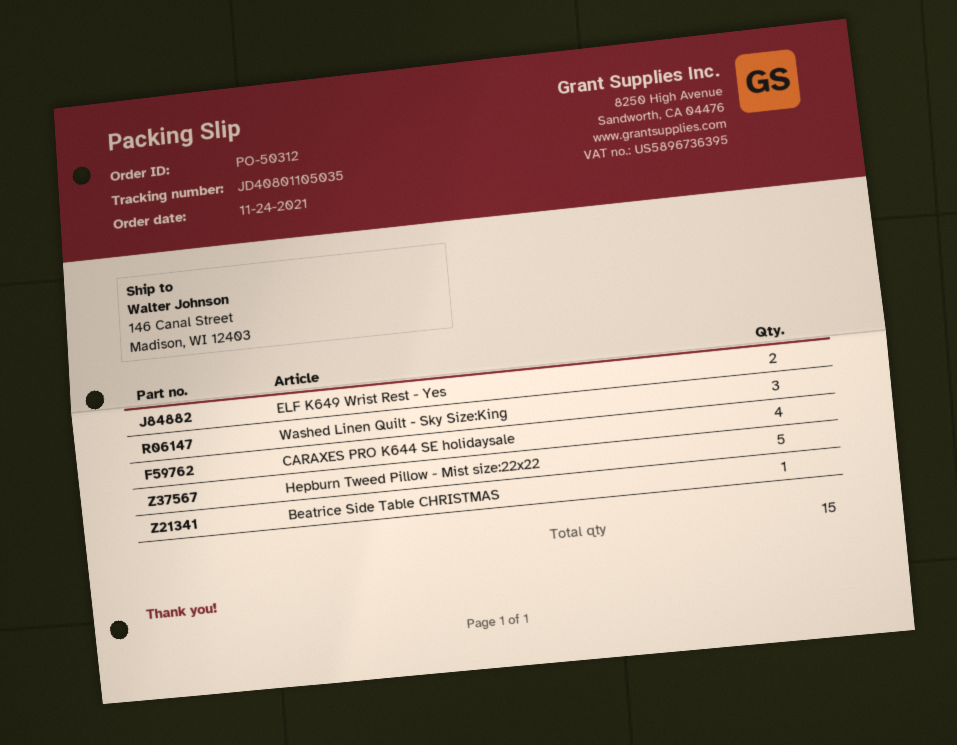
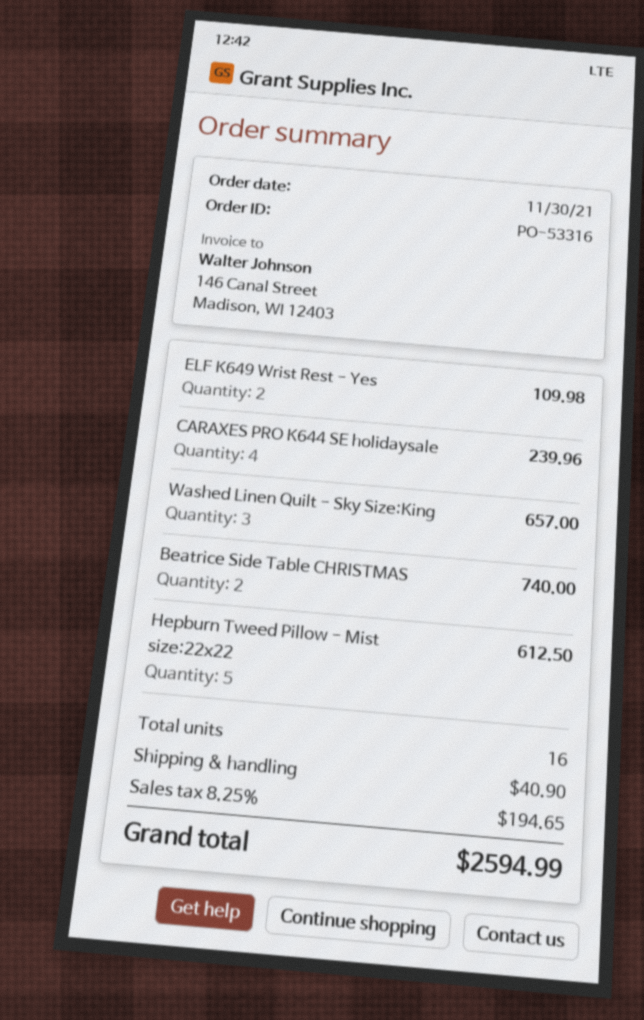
order number: PO-50312 -> PO-53316
order date: 2021-11-24 -> 2021-11-30
Beatrice Side Table CHRISTMAS: 1 -> 2
total quantity: 15 -> 16

